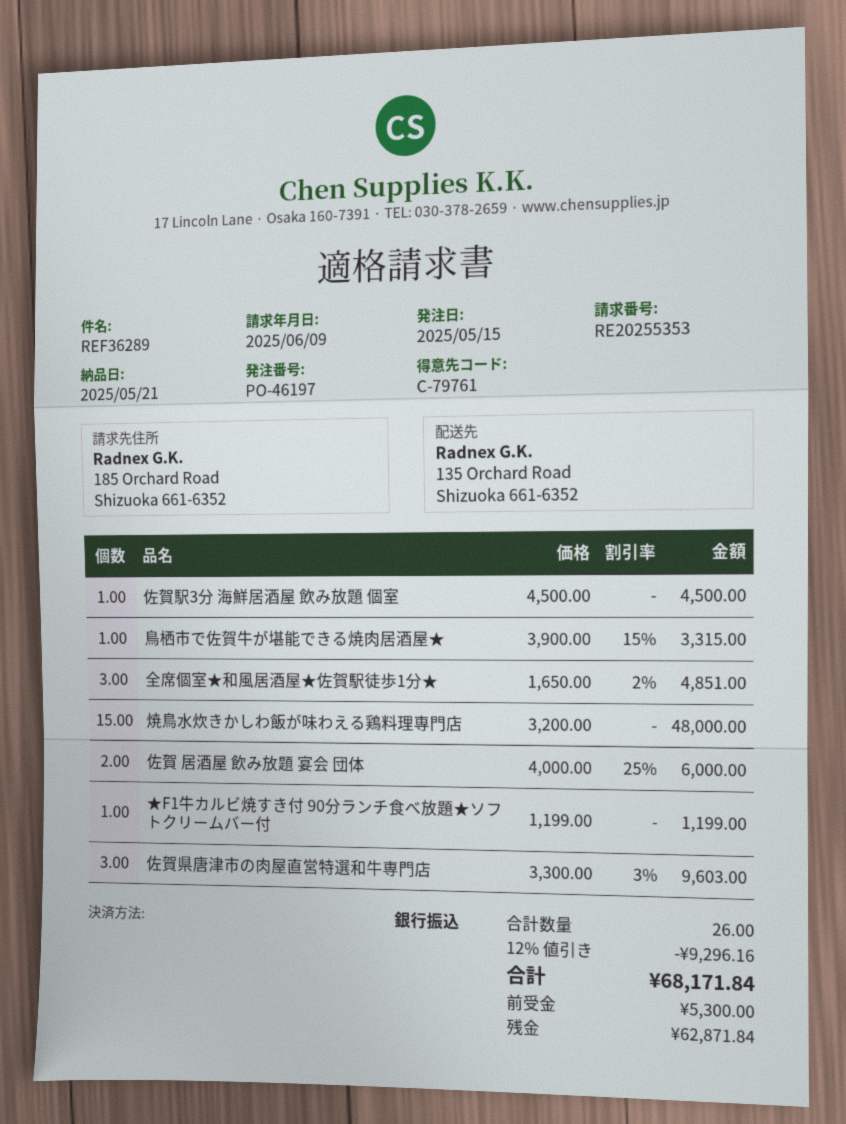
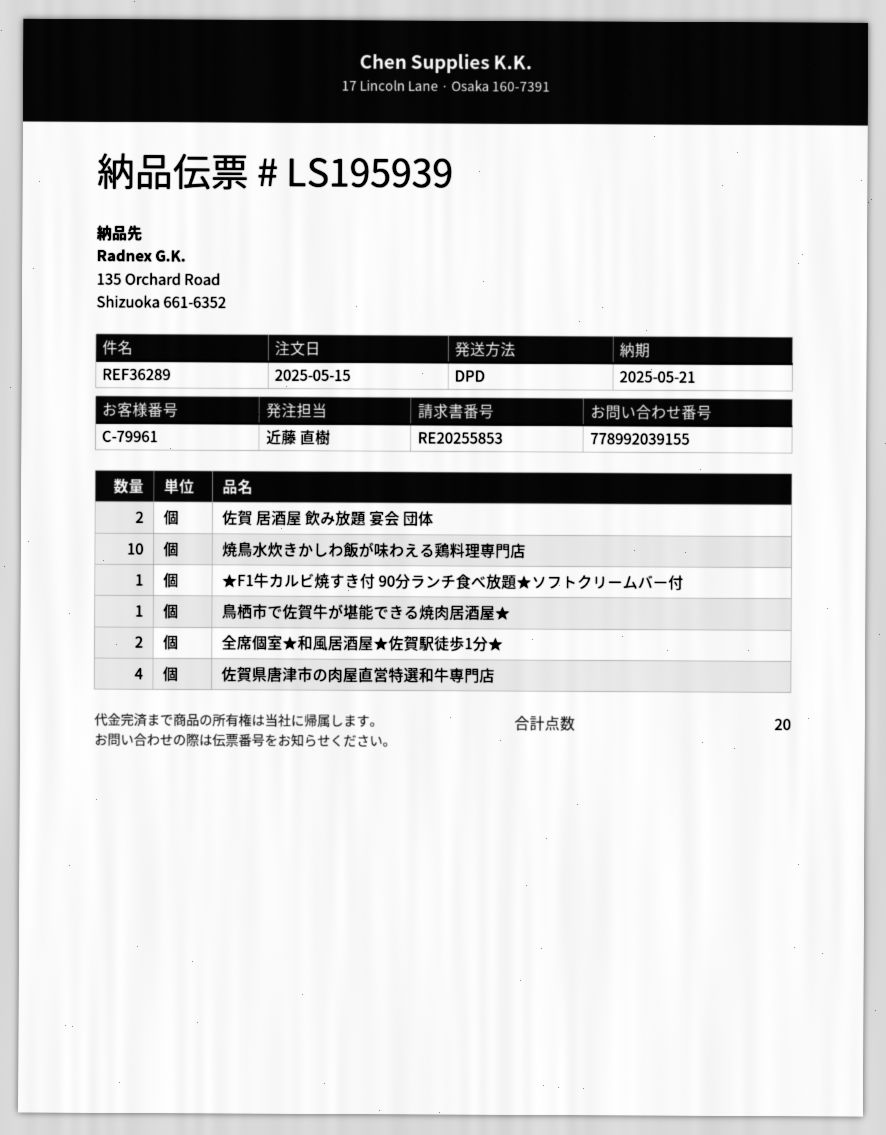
invoice number: RE20255353 -> RE20255853
customer number: C-79761 -> C-79961
佐賀駅3分 海鮮居酒屋 飲み放題 個室: 1 -> none
全席個室★和風居酒屋★佐賀駅徒歩1分★: 3 -> 2
焼鳥水炊きかしわ飯が味わえる鶏料理専門店: 15 -> 10
佐賀県唐津市の肉屋直営特選和牛専門店: 3 -> 4
total quantity: 26 -> 20

